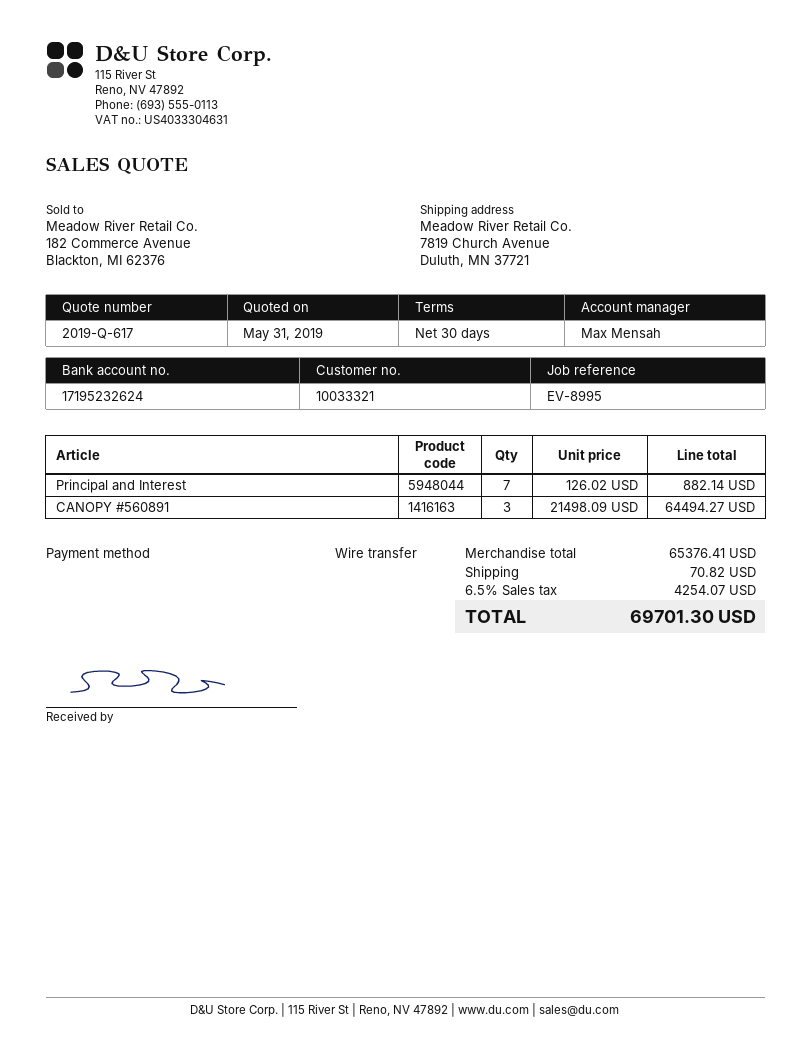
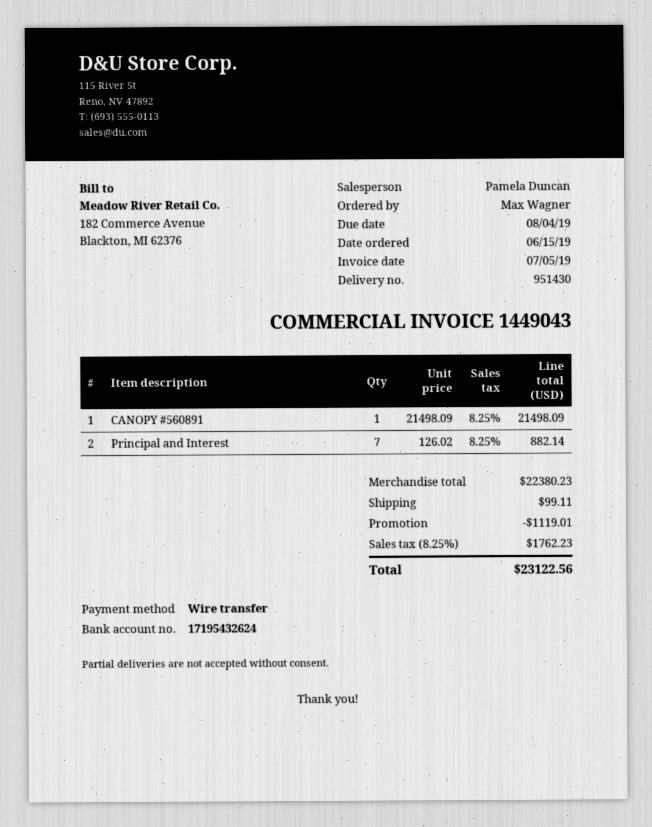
sales rep: Max Mensah -> Pamela Duncan
bank account: 17195232624 -> 17195432624
CANOPY #560891: 3 x 21498.09 = 64494.27 -> 1 x 21498.09 = 21498.09
subtotal: 65376.41 -> 22380.23
discount: none -> 1119.01
shipping: 70.82 -> 99.11
tax: 6.5% = 4254.07 -> 8.25% = 1762.23
total: 69701.30 -> 23122.56

